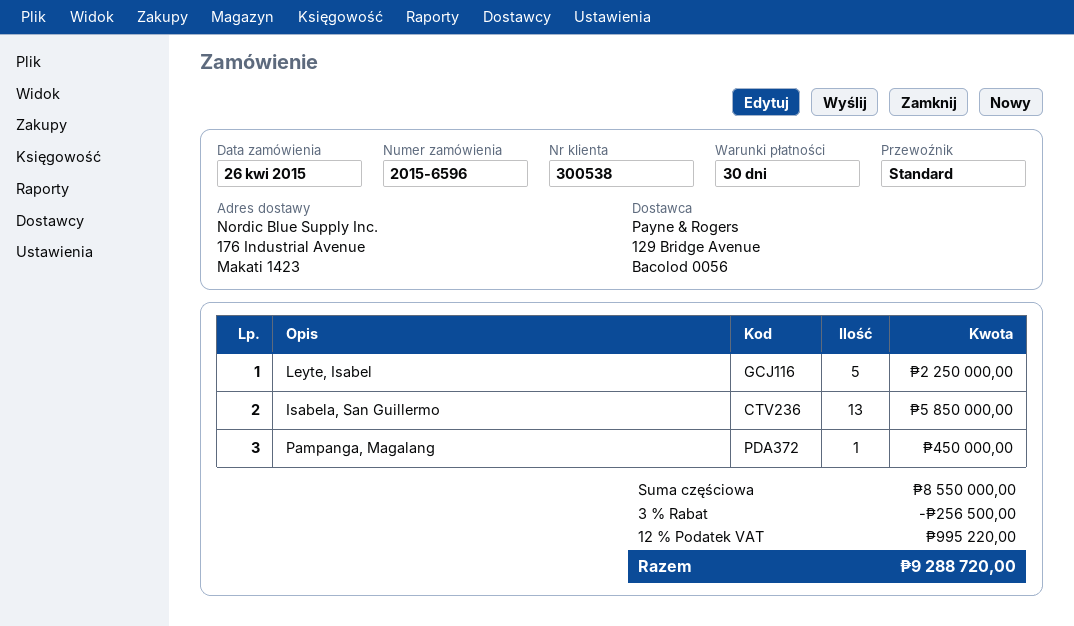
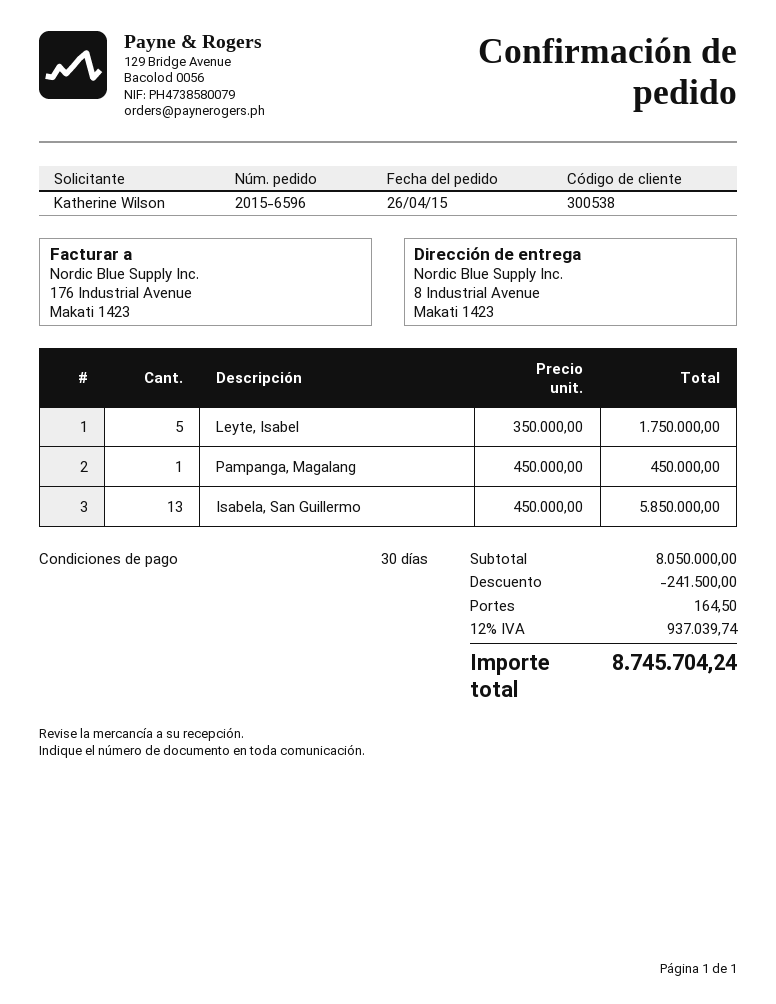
ship to: 176 Industrial Avenue, Makati 1423 -> 8 Industrial Avenue, Makati 1423
Leyte, Isabel: 5 for 2250000.00 -> 5 for 1750000.00
subtotal: 8550000.00 -> 8050000.00
discount: 256500.00 -> 241500.00
shipping: none -> 164.50
tax: 12% = 995220.00 -> 12% = 937039.74
total: 9288720.00 -> 8745704.24

